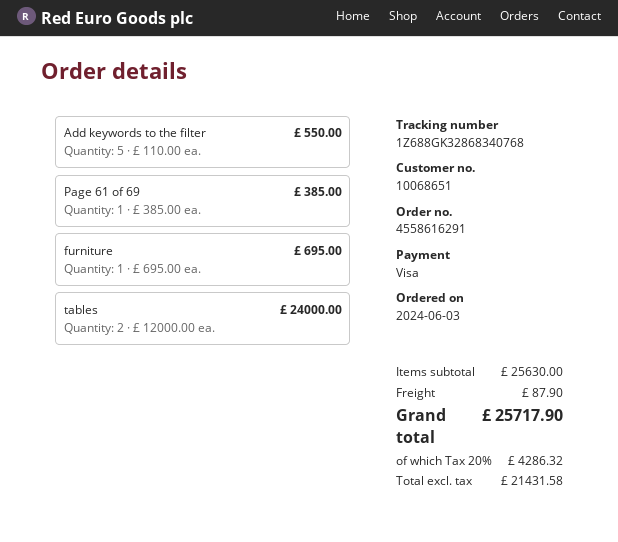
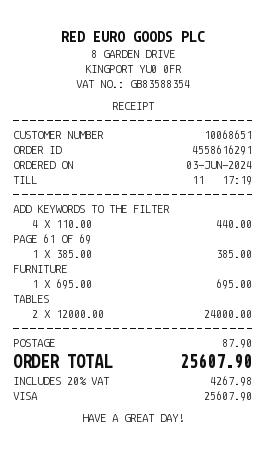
Add keywords to the filter: 5 x 110.00 = 550.00 -> 4 x 110.00 = 440.00
tax: 20% = 4286.32 -> 20% = 4267.98
total: 25717.90 -> 25607.90

